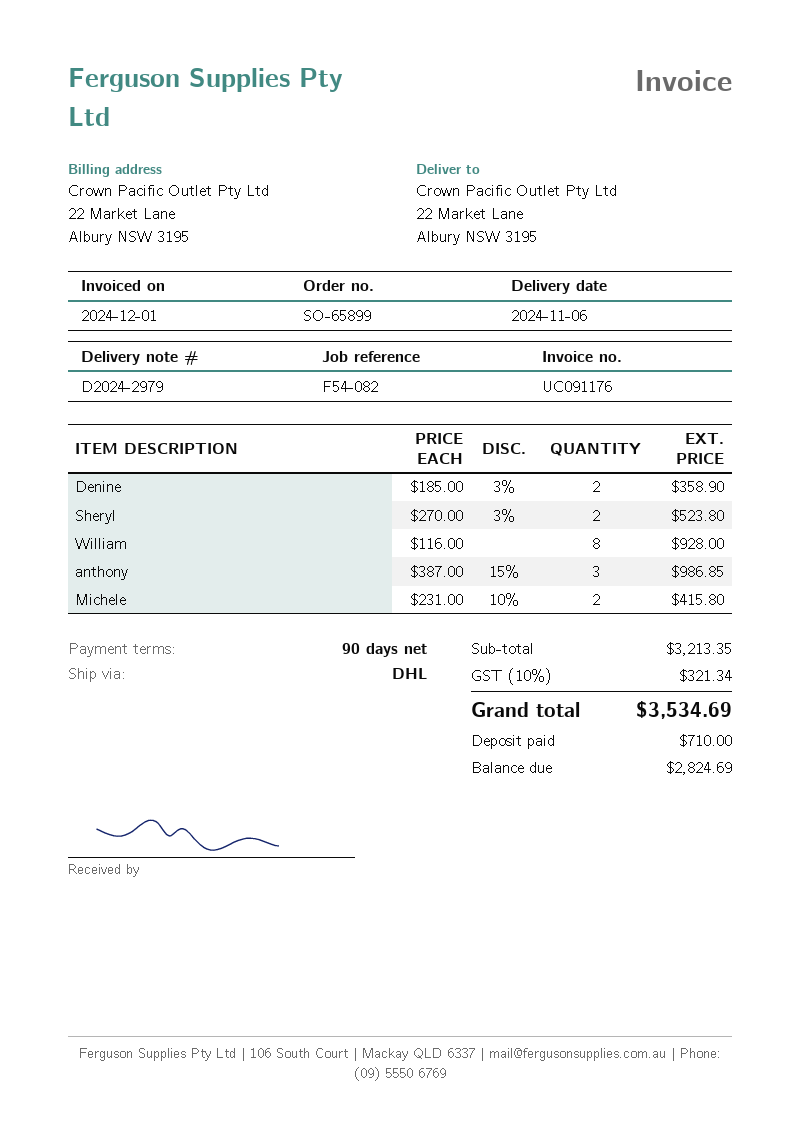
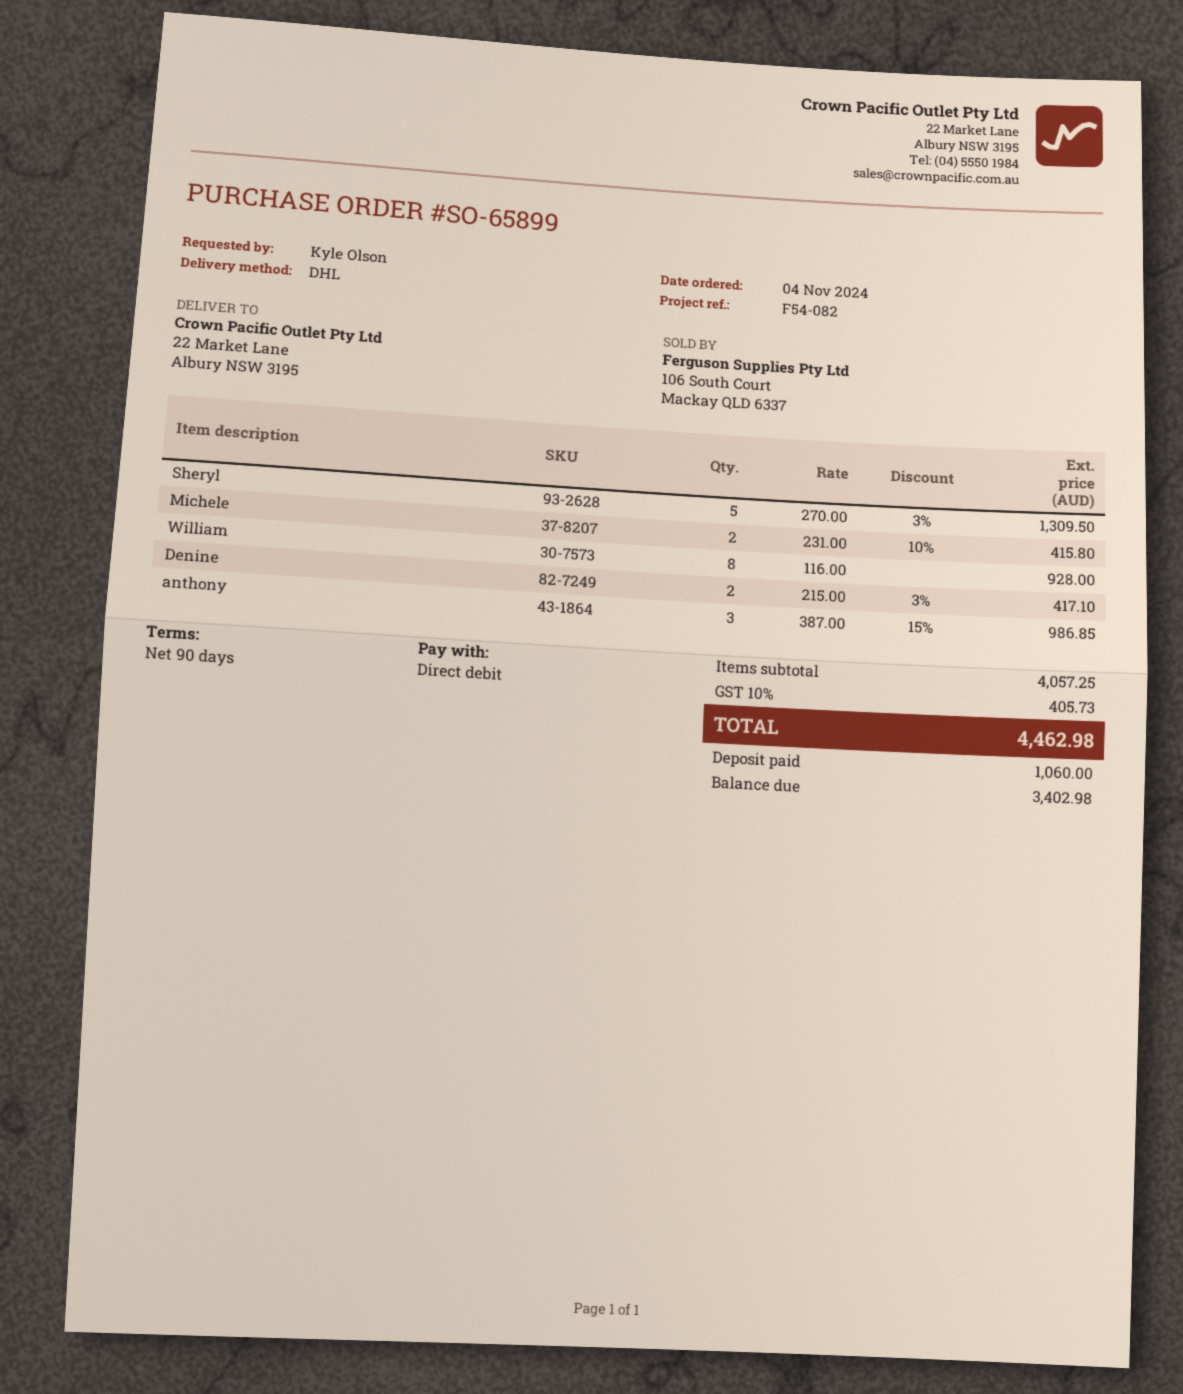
Denine: 2 x 185.00 - 3% = 358.90 -> 2 x 215.00 - 3% = 417.10
Sheryl: 2 x 270.00 - 3% = 523.80 -> 5 x 270.00 - 3% = 1309.50
subtotal: 3213.35 -> 4057.25
tax: 10% = 321.34 -> 10% = 405.73
total: 3534.69 -> 4462.98
deposit: 710.00 -> 1060.00
balance: 2824.69 -> 3402.98

